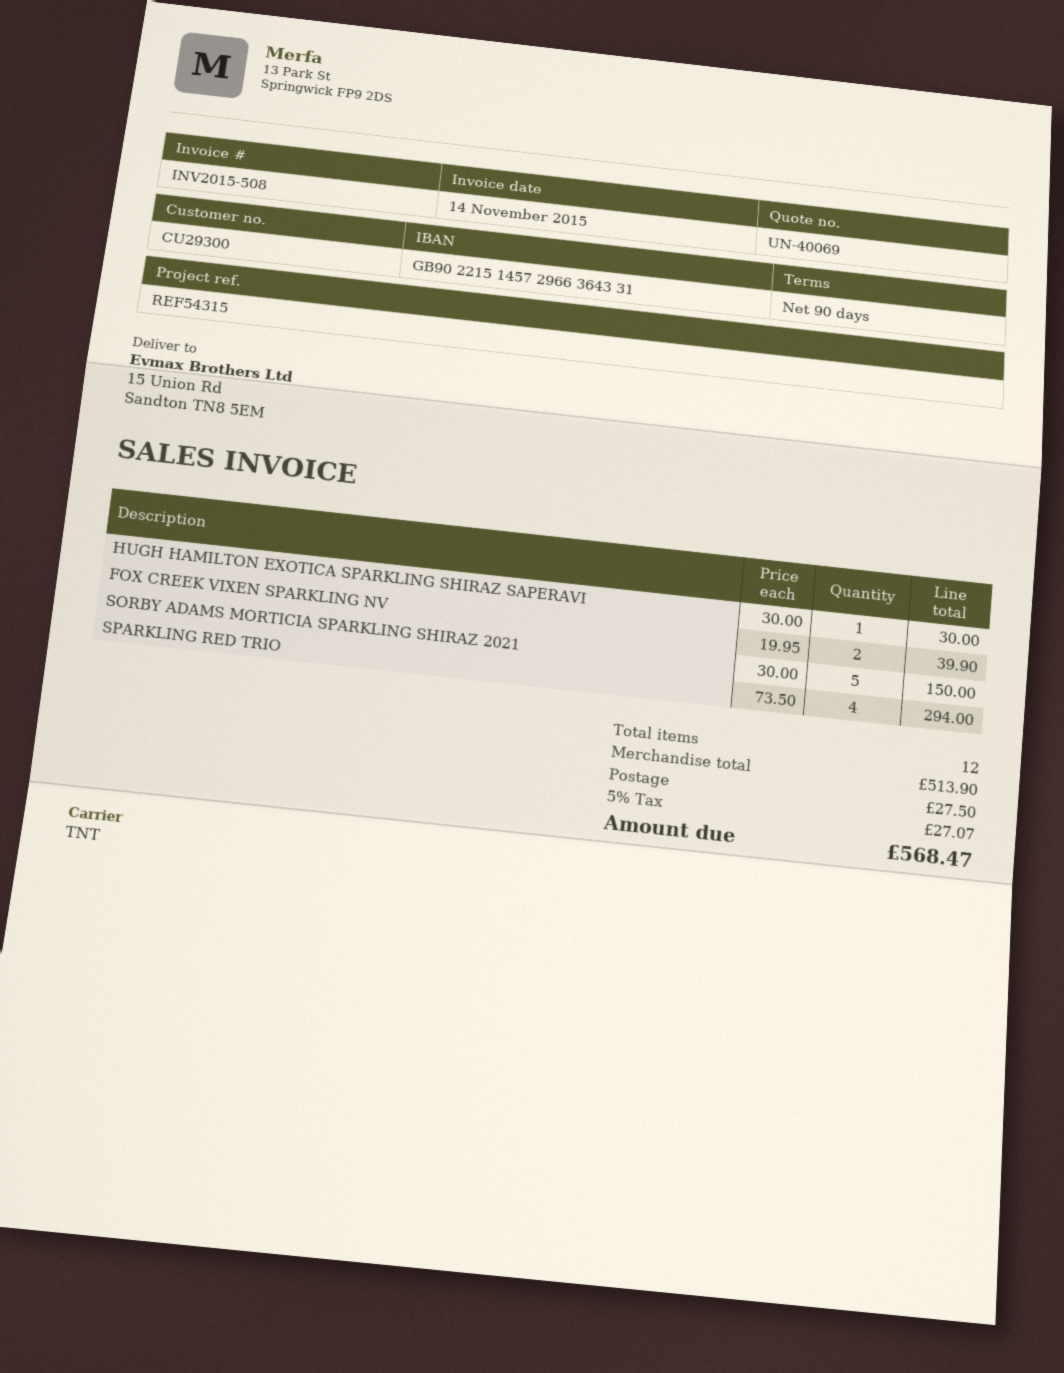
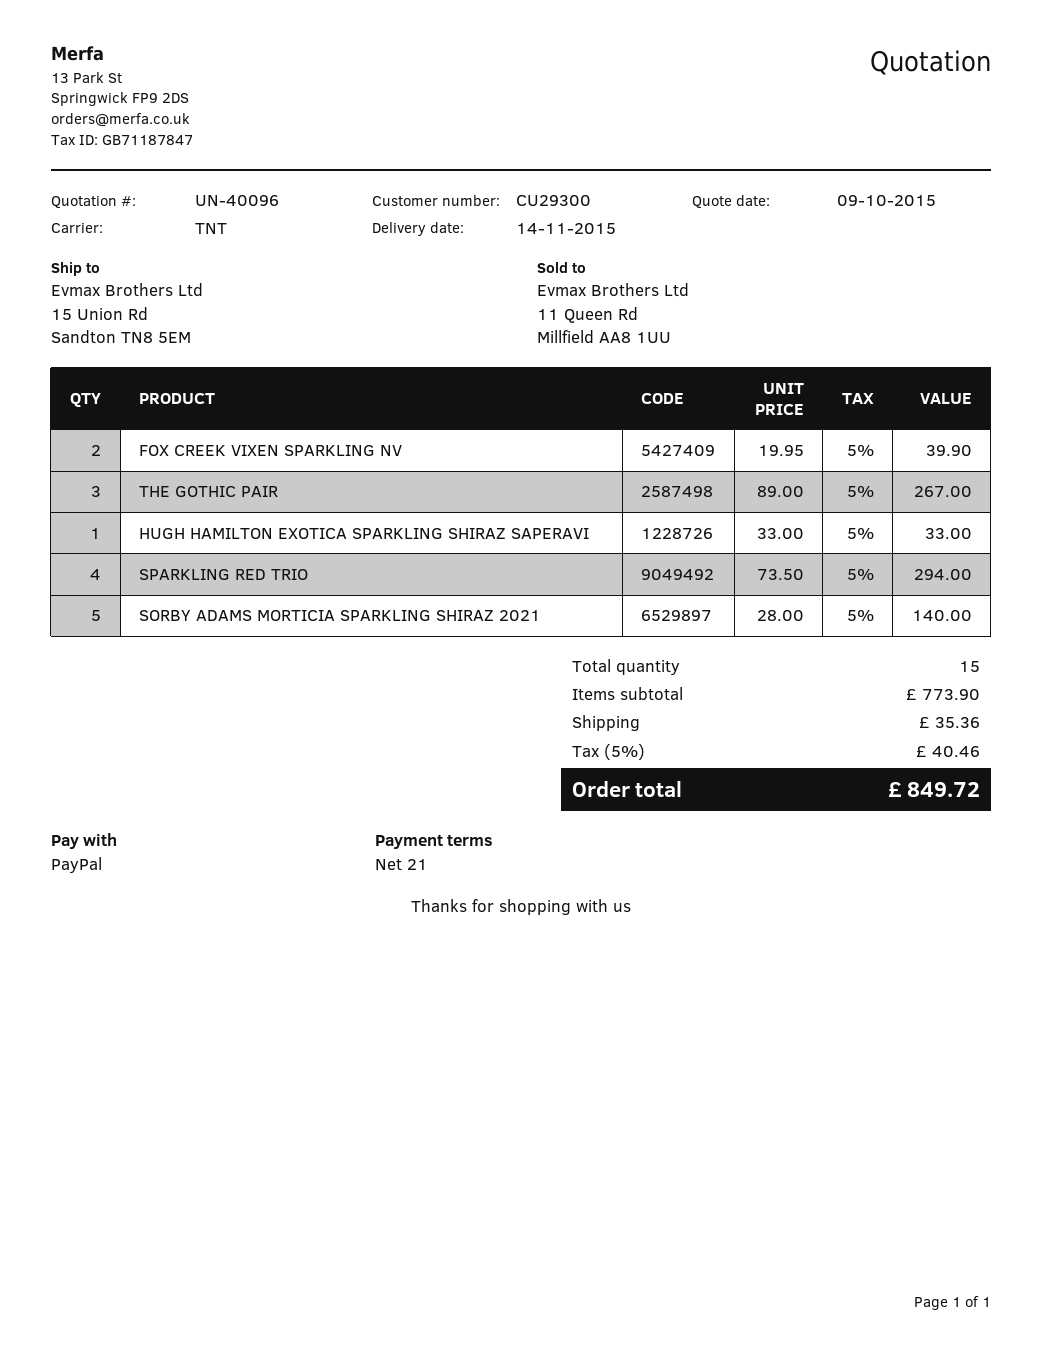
quote number: UN-40069 -> UN-40096
payment terms: 90 days -> 21 days
HUGH HAMILTON EXOTICA SPARKLING SHIRAZ SAPERAVI: 1 x 30.00 = 30.00 -> 1 x 33.00 = 33.00
SORBY ADAMS MORTICIA SPARKLING SHIRAZ 2021: 5 x 30.00 = 150.00 -> 5 x 28.00 = 140.00
THE GOTHIC PAIR: none -> 3 x 89.00 = 267.00
total quantity: 12 -> 15
subtotal: 513.90 -> 773.90
shipping: 27.50 -> 35.36
tax: 5% = 27.07 -> 5% = 40.46
total: 568.47 -> 849.72

